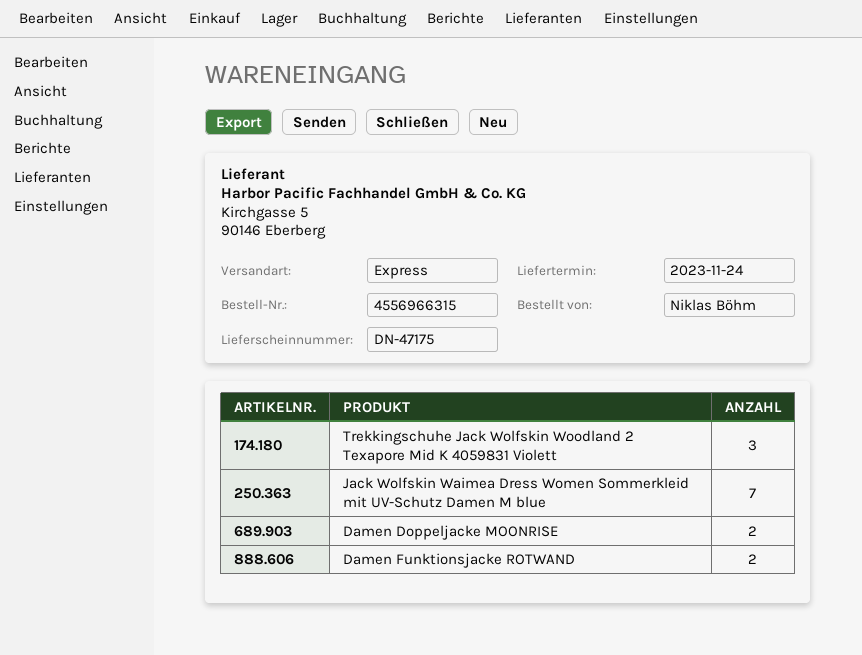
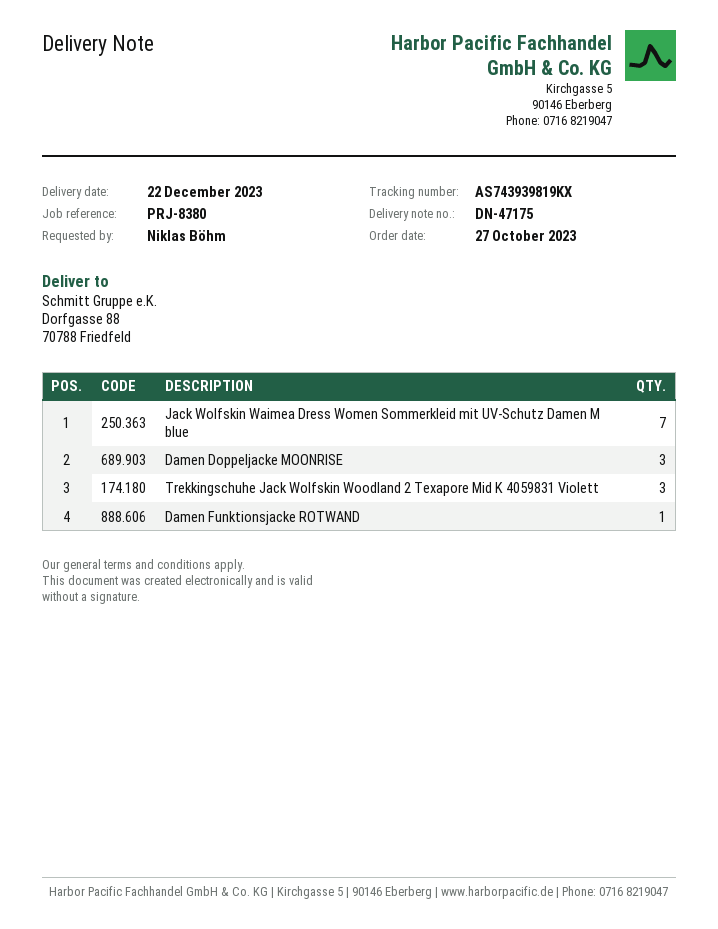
delivery date: 2023-11-24 -> 2023-12-22
Damen Doppeljacke MOONRISE: 2 -> 3
Damen Funktionsjacke ROTWAND: 2 -> 1

